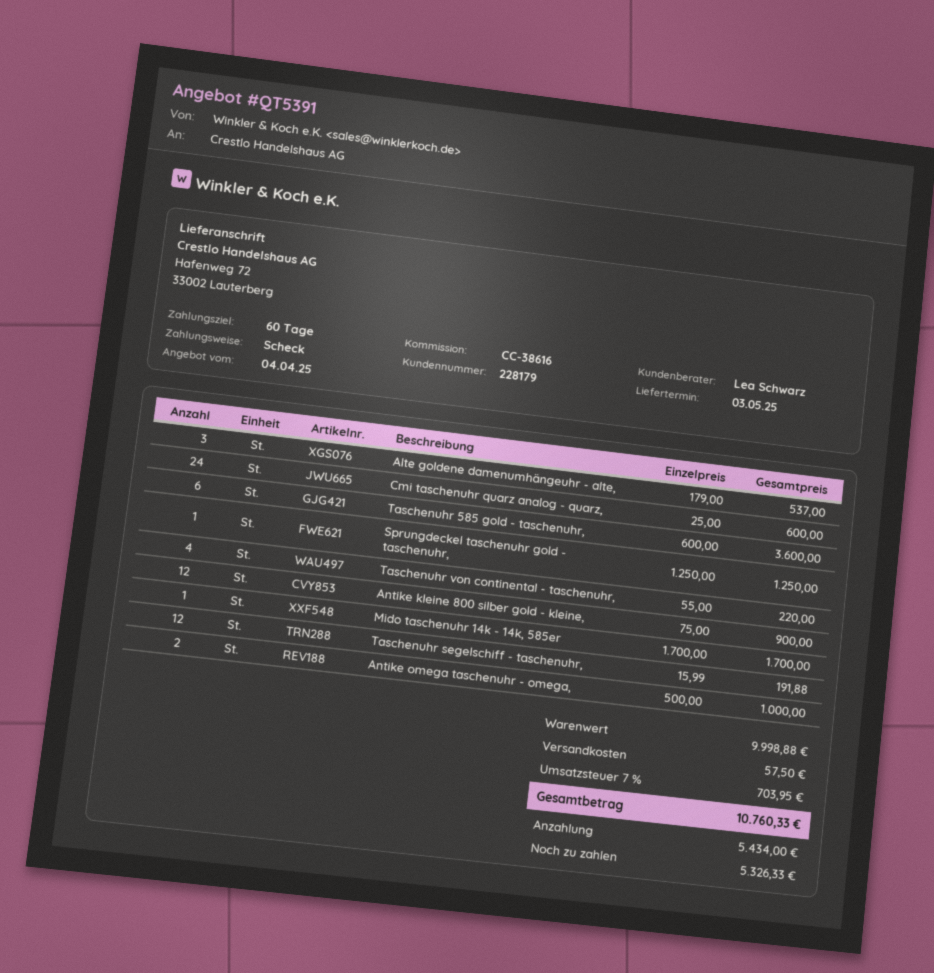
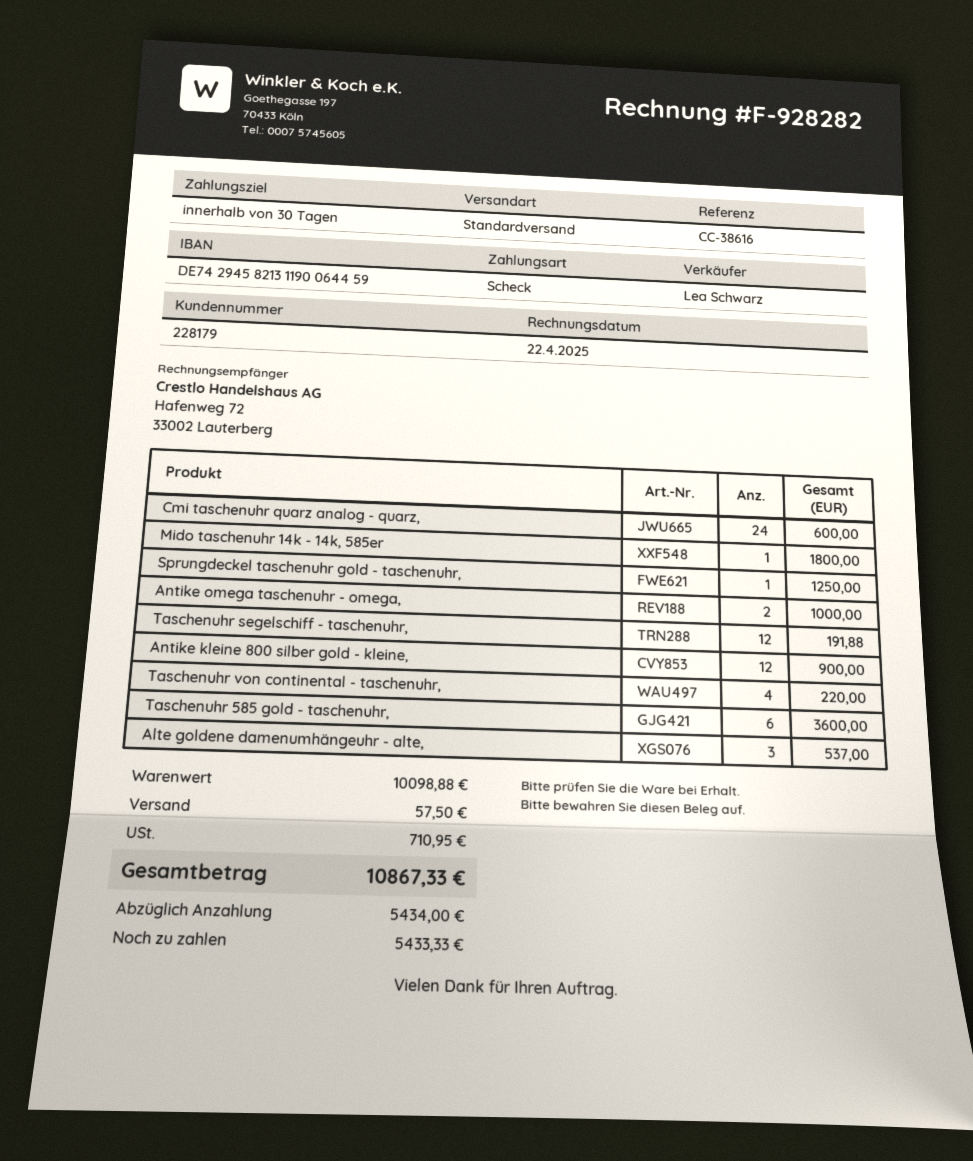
payment terms: 60 days -> 30 days
Mido taschenuhr 14k - 14k, 585er: 1 for 1700.00 -> 1 for 1800.00
subtotal: 9998.88 -> 10098.88
tax: 703.95 -> 710.95
total: 10760.33 -> 10867.33
balance: 5326.33 -> 5433.33

